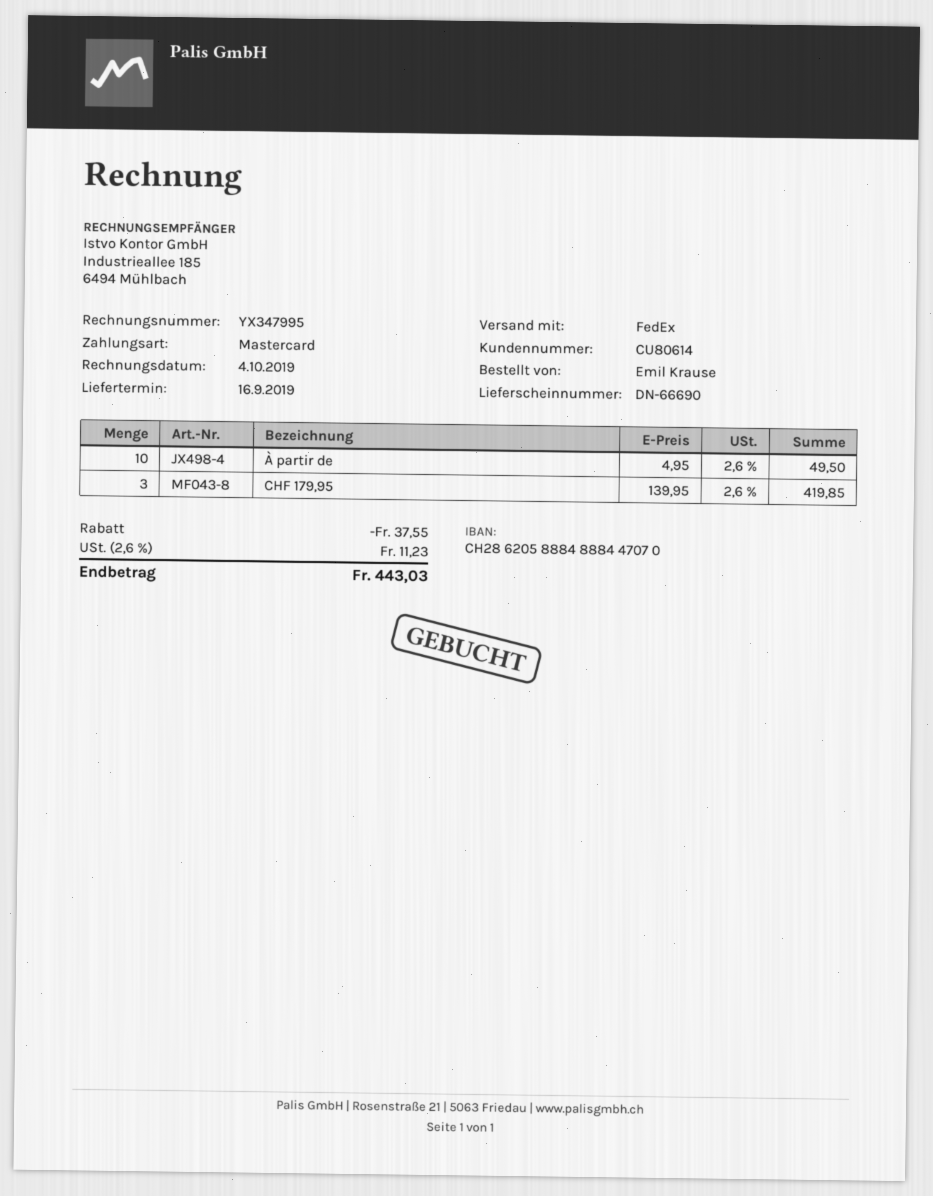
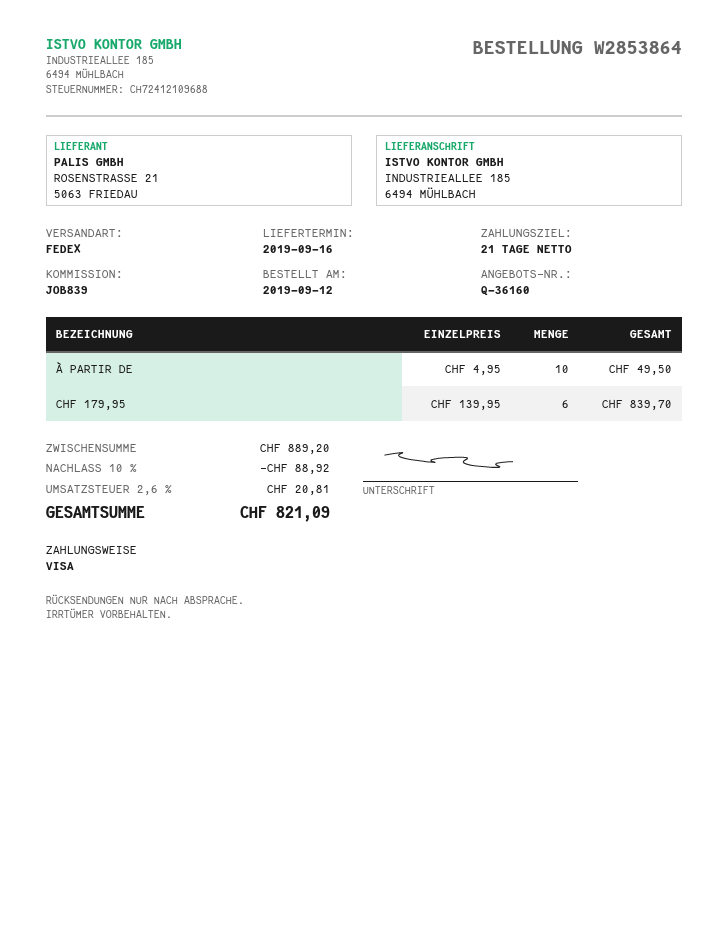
payment method: Mastercard -> Visa
CHF 179,95: 3 x 139.95 = 419.85 -> 6 x 139.95 = 839.70
discount: 37.55 -> 88.92
tax: 2.6% = 11.23 -> 2.6% = 20.81
total: 443.03 -> 821.09

